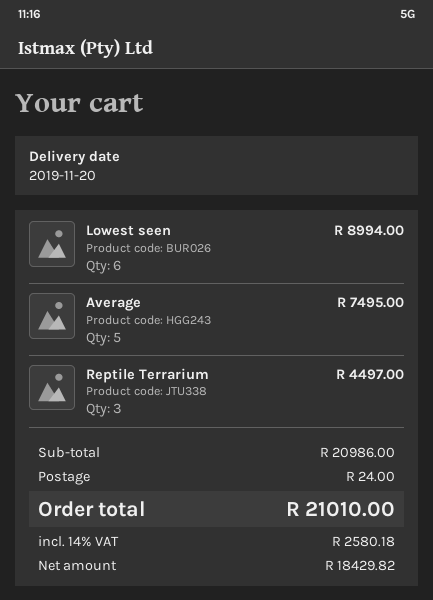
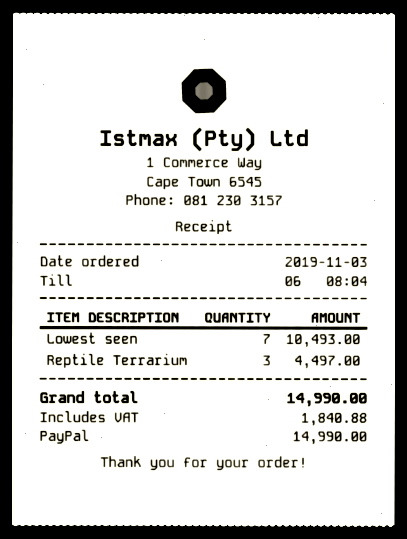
Lowest seen: 6 for 8994.00 -> 7 for 10493.00
Average: 5 for 7495.00 -> none
shipping: 24.00 -> none
tax: 2580.18 -> 1840.88
total: 21010.00 -> 14990.00

